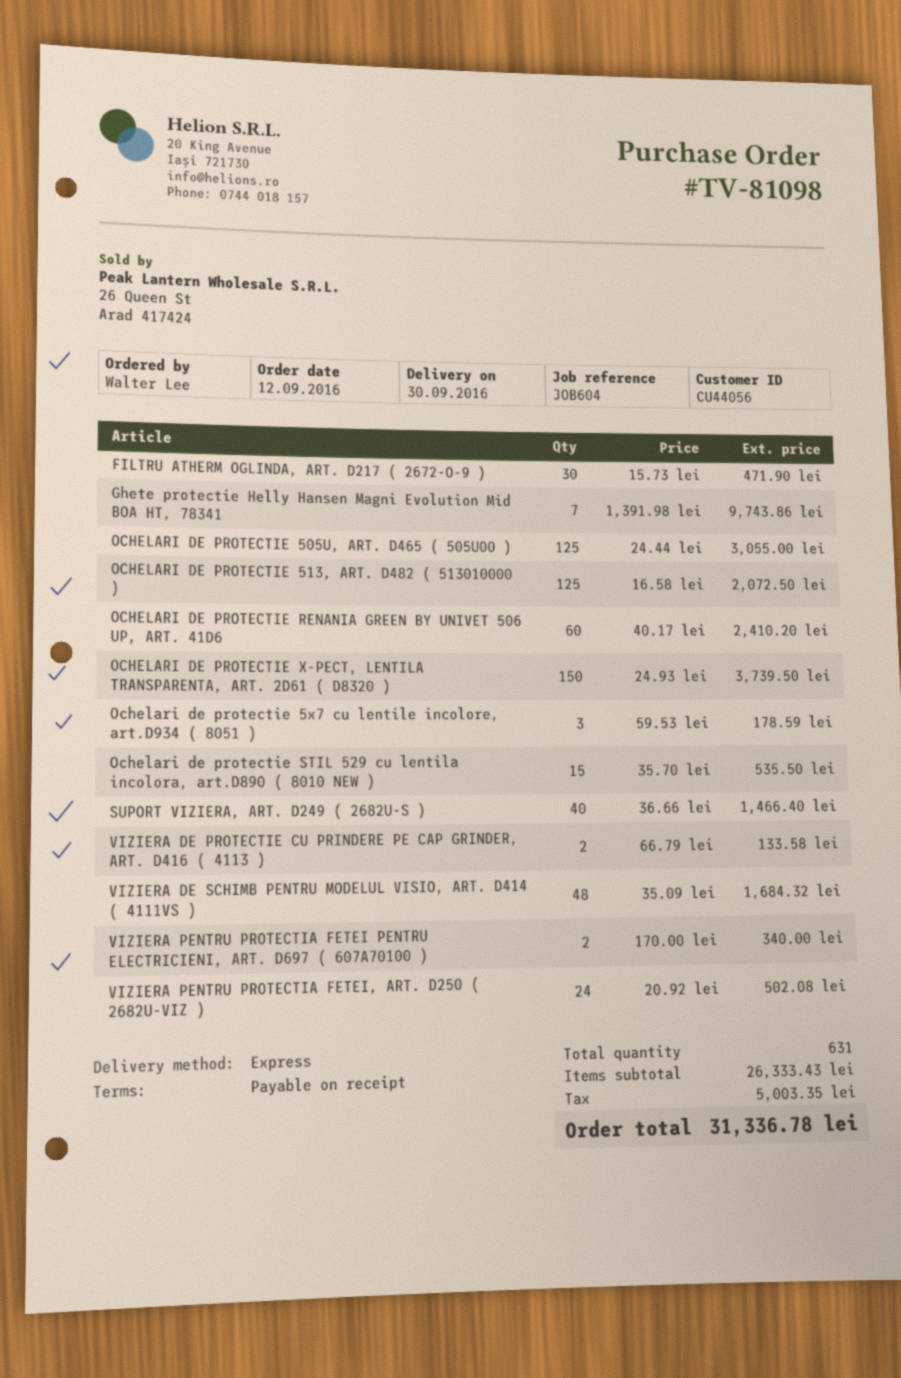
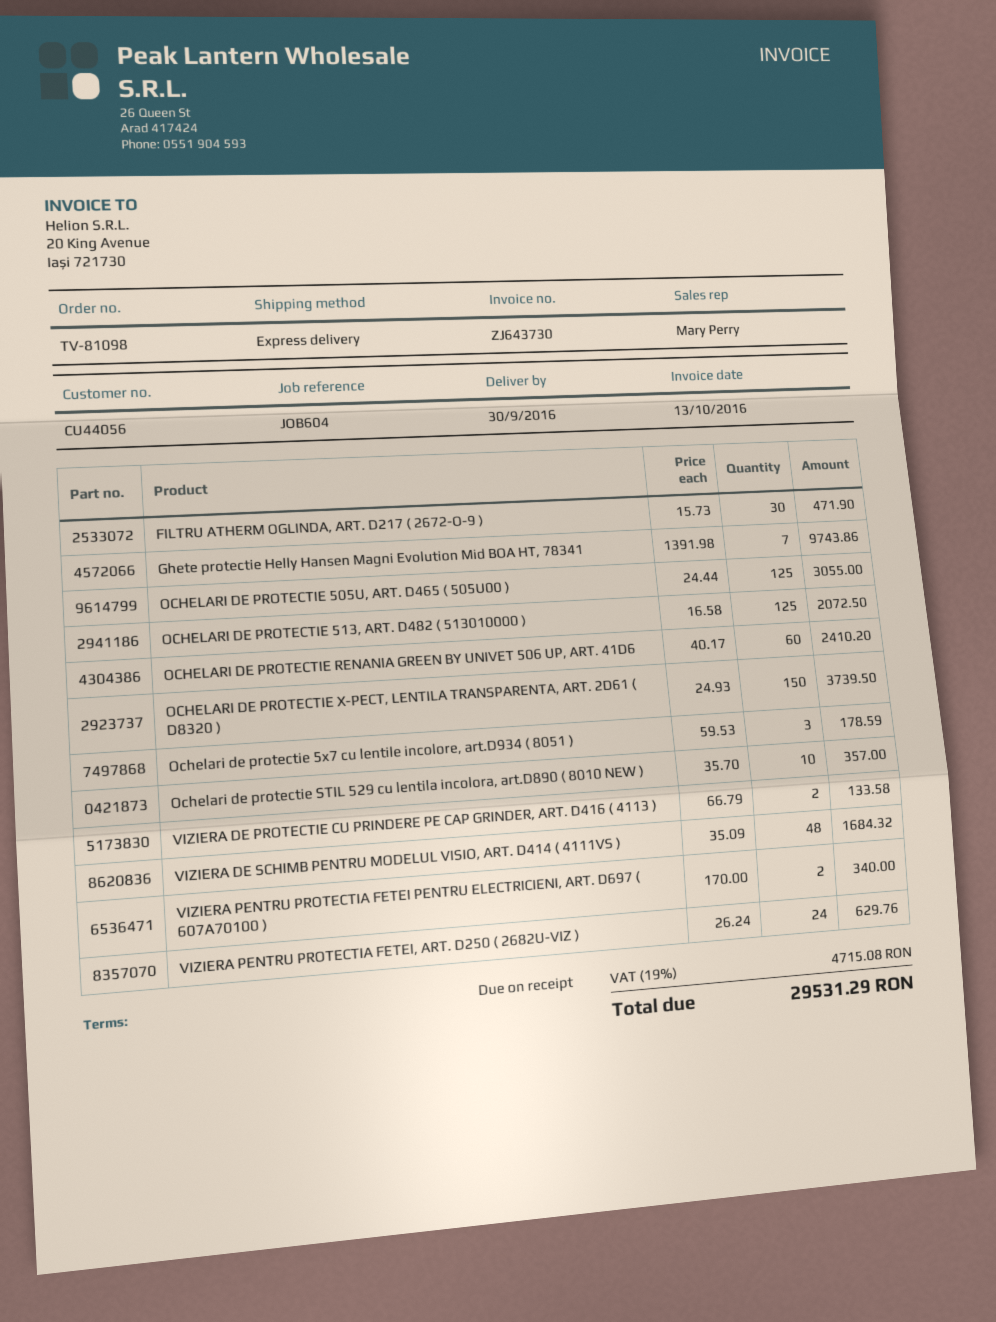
Ochelari de protectie STIL 529 cu lentila incolora, art.D890 ( 8010 NEW ): 15 x 35.70 = 535.50 -> 10 x 35.70 = 357.00
SUPORT VIZIERA, ART. D249 ( 2682U-S ): 40 x 36.66 = 1466.40 -> none
VIZIERA PENTRU PROTECTIA FETEI, ART. D250 ( 2682U-VIZ ): 24 x 20.92 = 502.08 -> 24 x 26.24 = 629.76
tax: 5003.35 -> 4715.08
total: 31336.78 -> 29531.29

